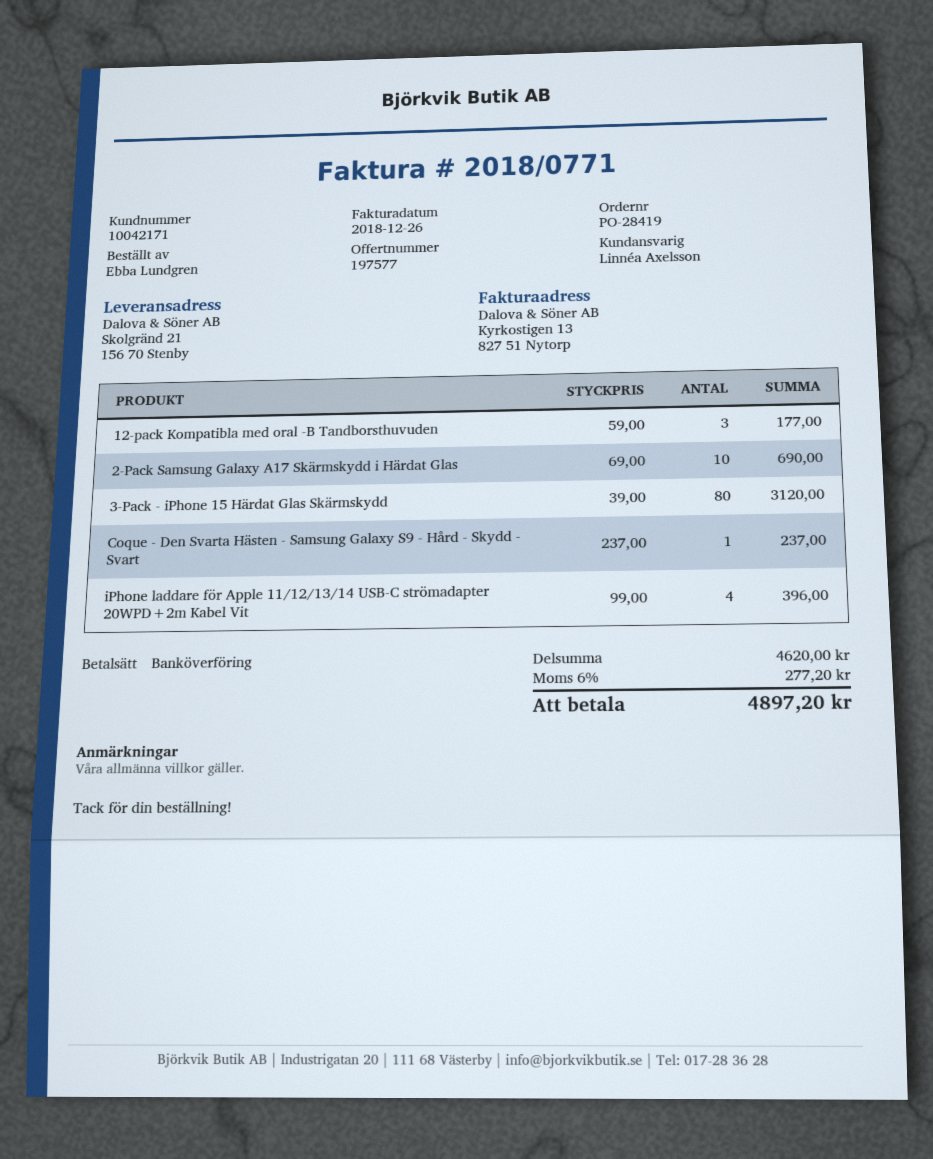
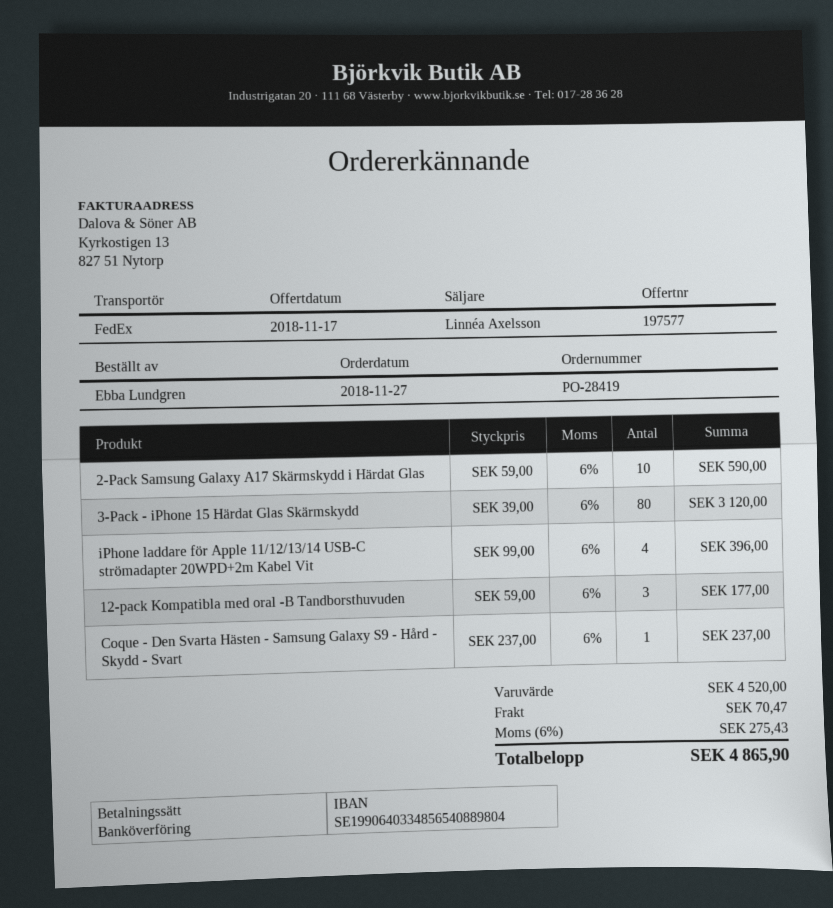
2-Pack Samsung Galaxy A17 Skärmskydd i Härdat Glas: 10 x 69.00 = 690.00 -> 10 x 59.00 = 590.00
subtotal: 4620.00 -> 4520.00
shipping: none -> 70.47
tax: 6% = 277.20 -> 6% = 275.43
total: 4897.20 -> 4865.90

